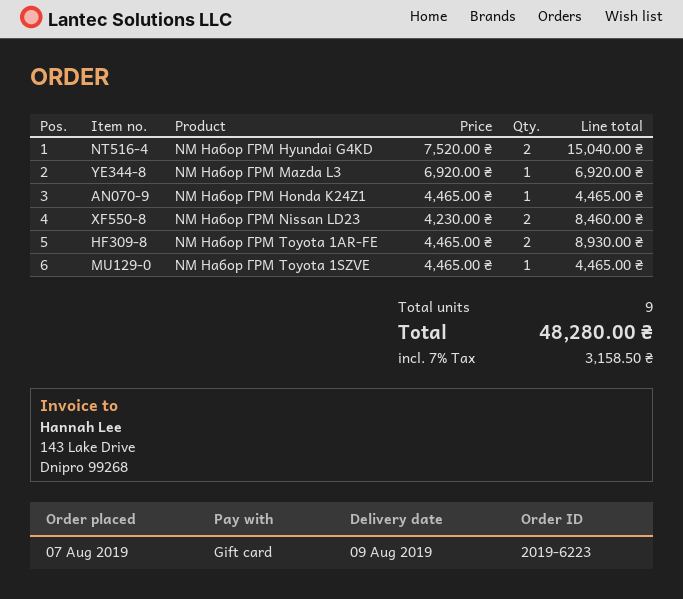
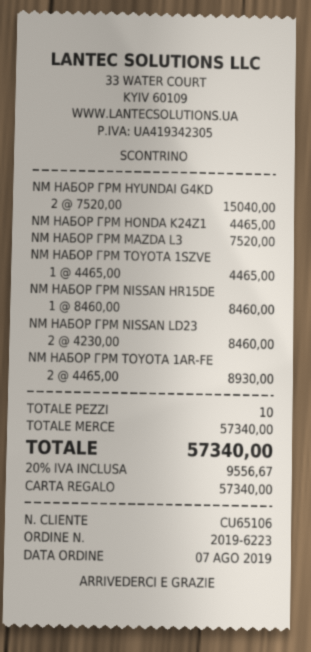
NM Набор ГРМ Mazda L3: 1 x 6920.00 = 6920.00 -> 1 x 7520.00 = 7520.00
NM НАБОР ГРМ NISSAN HR15DE: none -> 1 x 8460.00 = 8460.00
total quantity: 9 -> 10
tax: 7% = 3158.50 -> 20% = 9556.67
total: 48280.00 -> 57340.00

